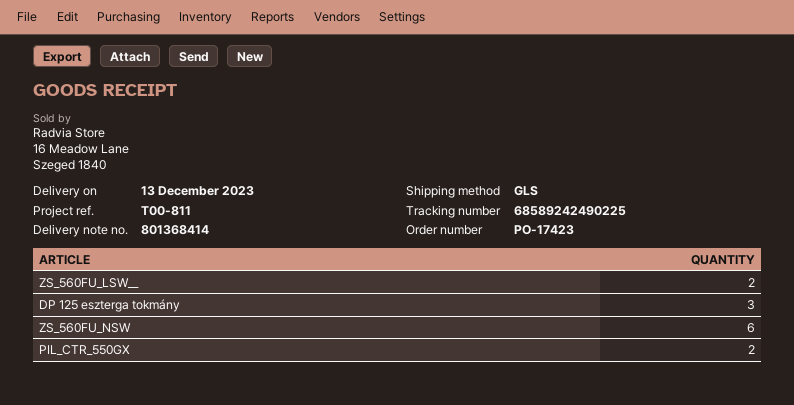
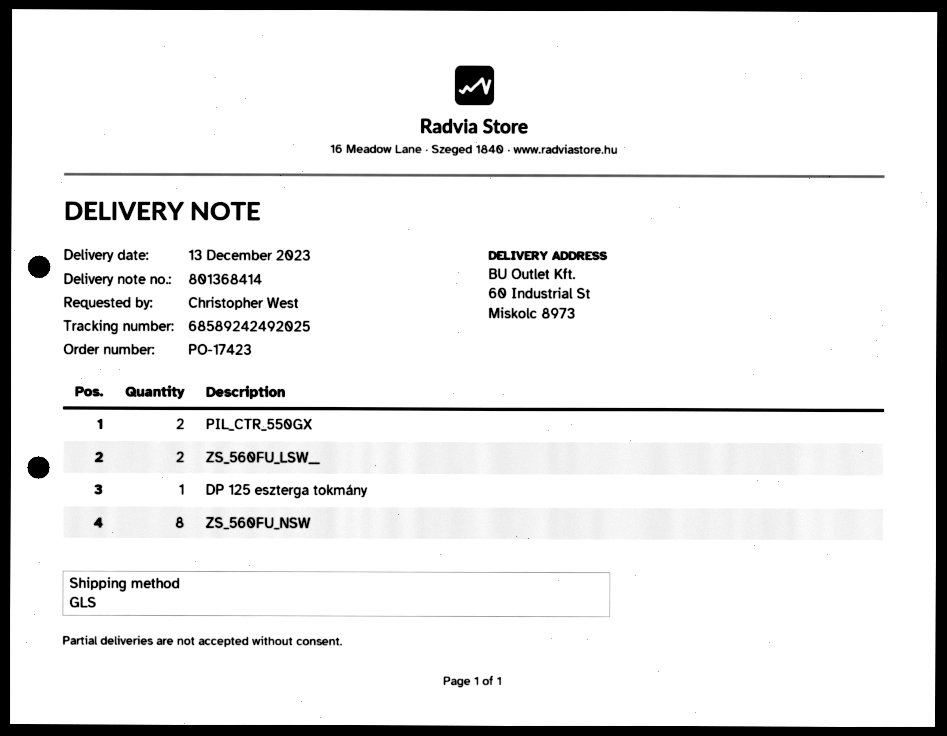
tracking number: 68589242490225 -> 68589242492025
DP 125 eszterga tokmány: 3 -> 1
ZS_560FU_NSW: 6 -> 8

